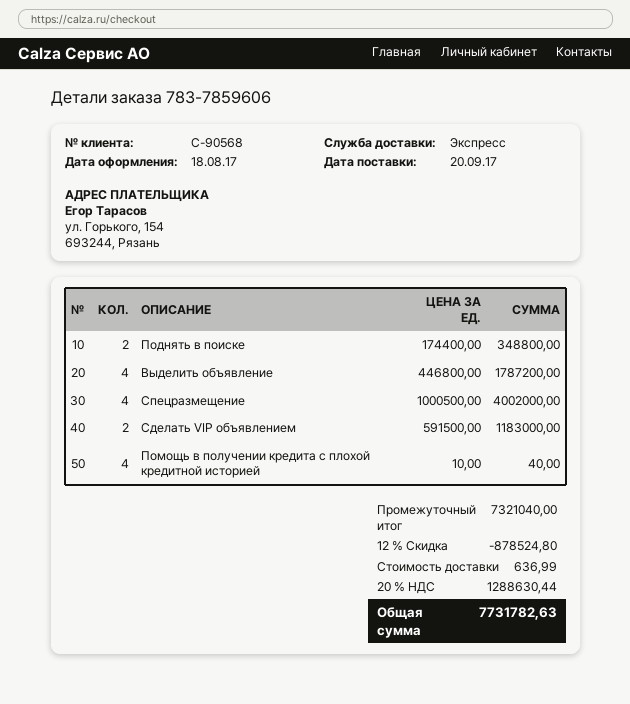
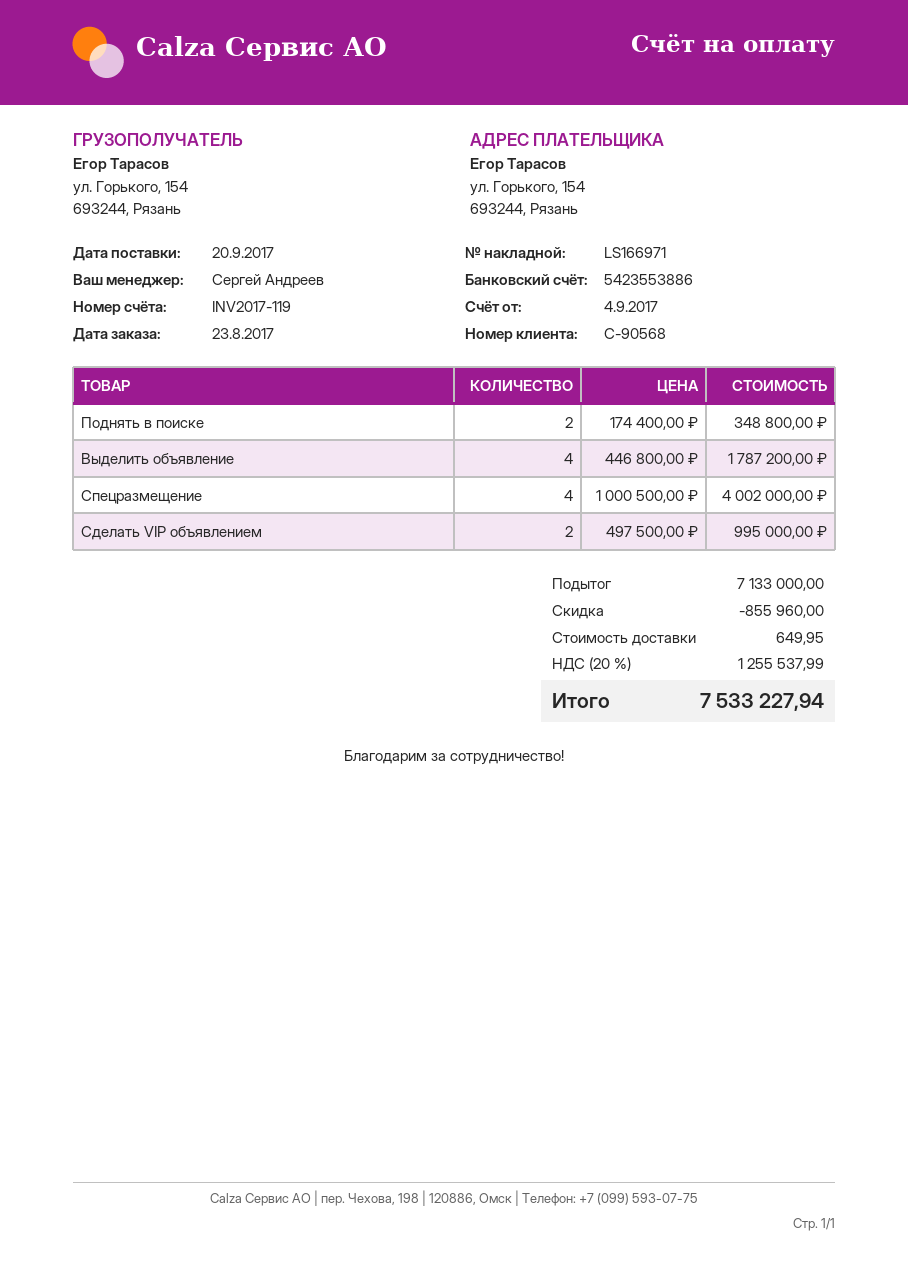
order date: 2017-08-18 -> 2017-08-23
Сделать VIP объявлением: 2 x 591500.00 = 1183000.00 -> 2 x 497500.00 = 995000.00
Помощь в получении кредита с плохой кредитной историей: 4 x 10.00 = 40.00 -> none
subtotal: 7321040.00 -> 7133000.00
discount: 878524.80 -> 855960.00
shipping: 636.99 -> 649.95
tax: 20% = 1288630.44 -> 20% = 1255537.99
total: 7731782.63 -> 7533227.94

